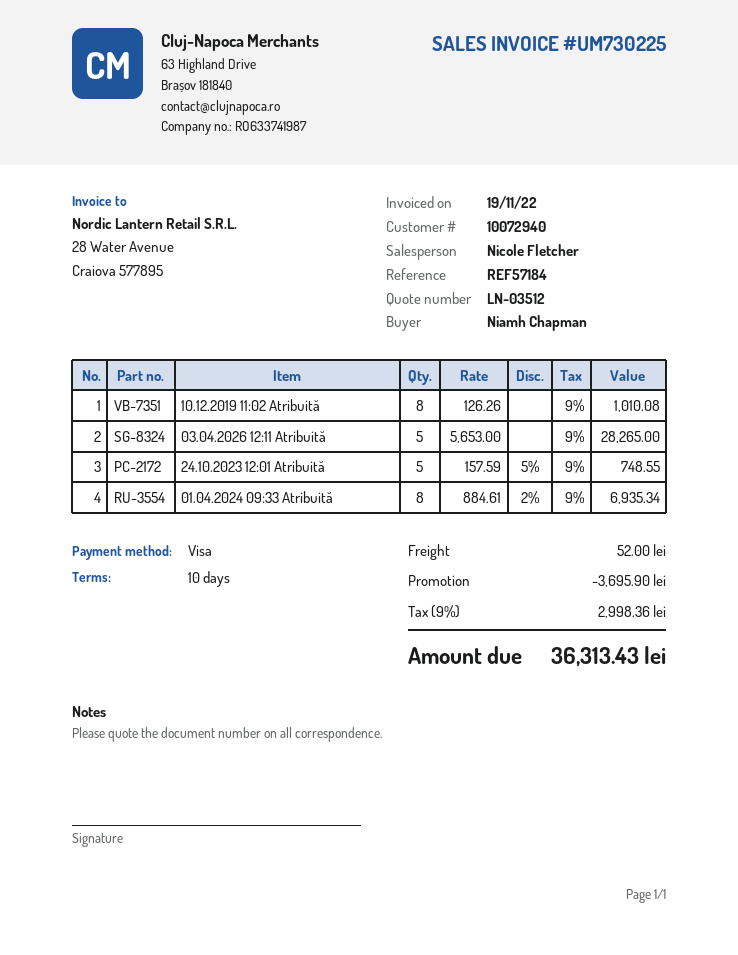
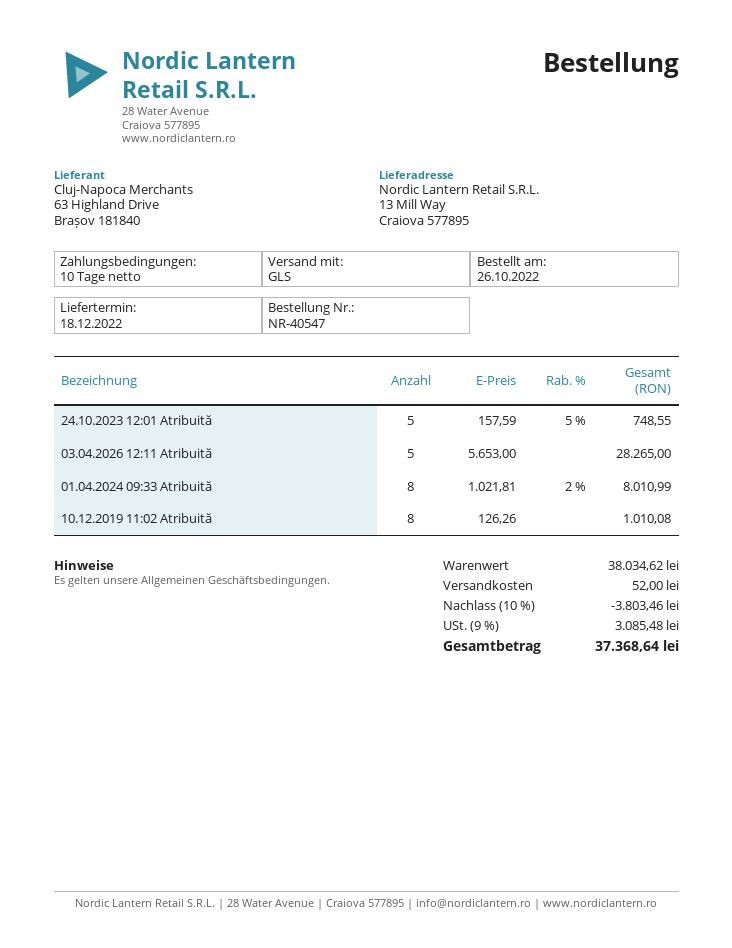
01.04.2024 09:33 Atribuită: 8 x 884.61 - 2% = 6935.34 -> 8 x 1021.81 - 2% = 8010.99
discount: 3695.90 -> 3803.46
tax: 9% = 2998.36 -> 9% = 3085.48
total: 36313.43 -> 37368.64

